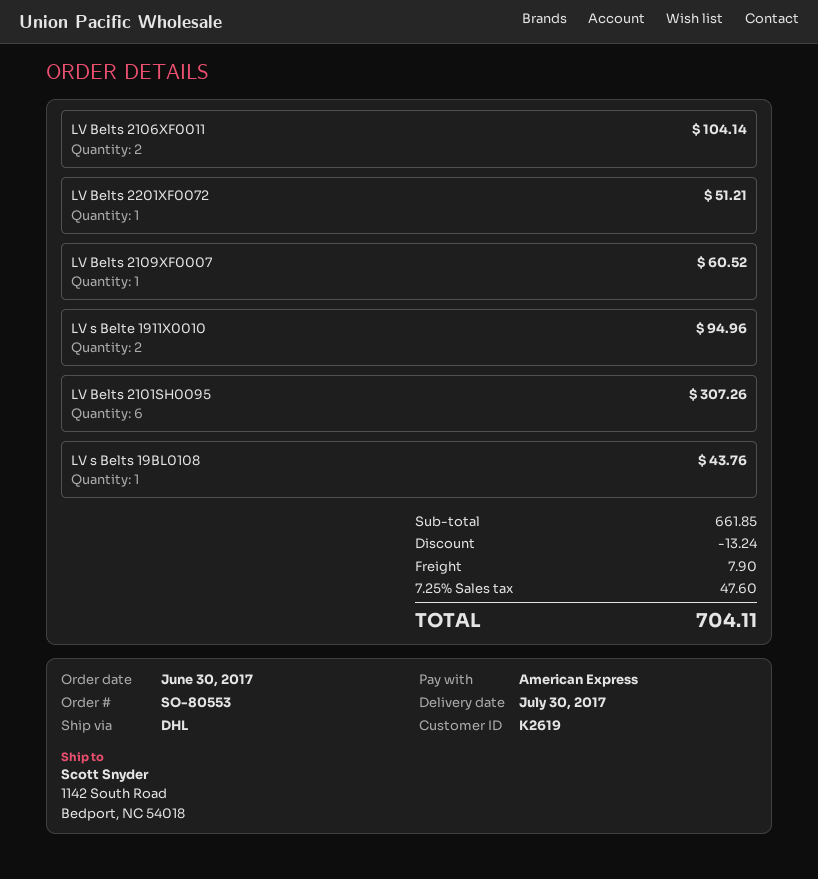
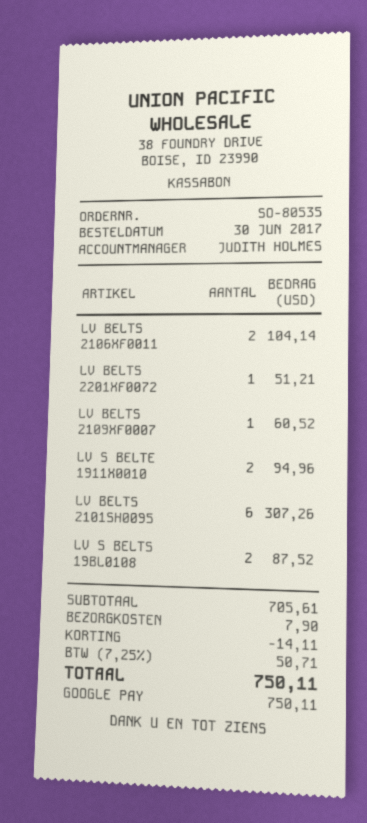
order number: SO-80553 -> SO-80535
payment method: American Express -> Google Pay
LV s Belts 19BL0108: 1 for 43.76 -> 2 for 87.52
subtotal: 661.85 -> 705.61
discount: 13.24 -> 14.11
tax: 7.25% = 47.60 -> 7.25% = 50.71
total: 704.11 -> 750.11

